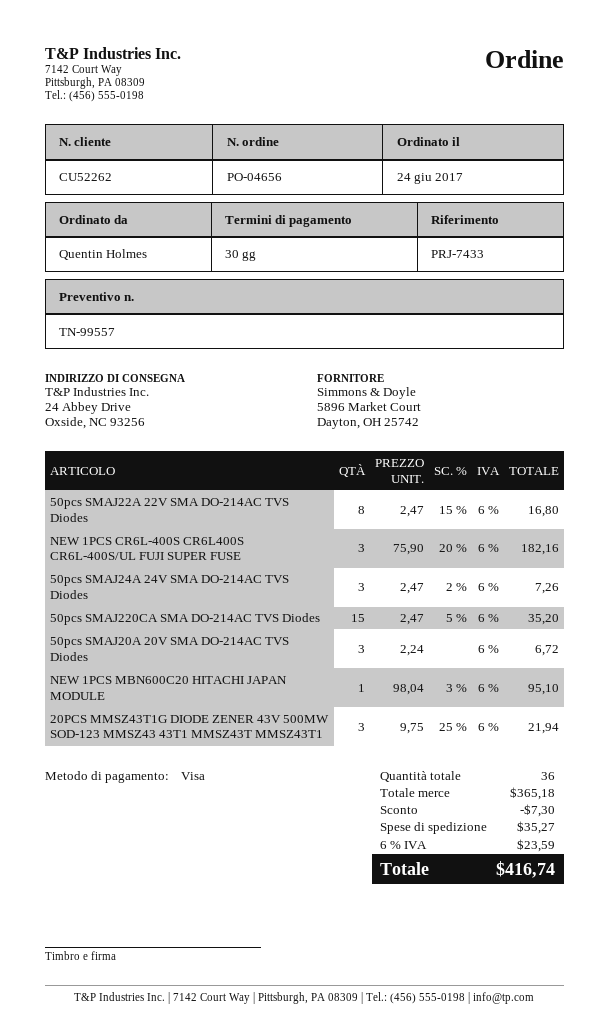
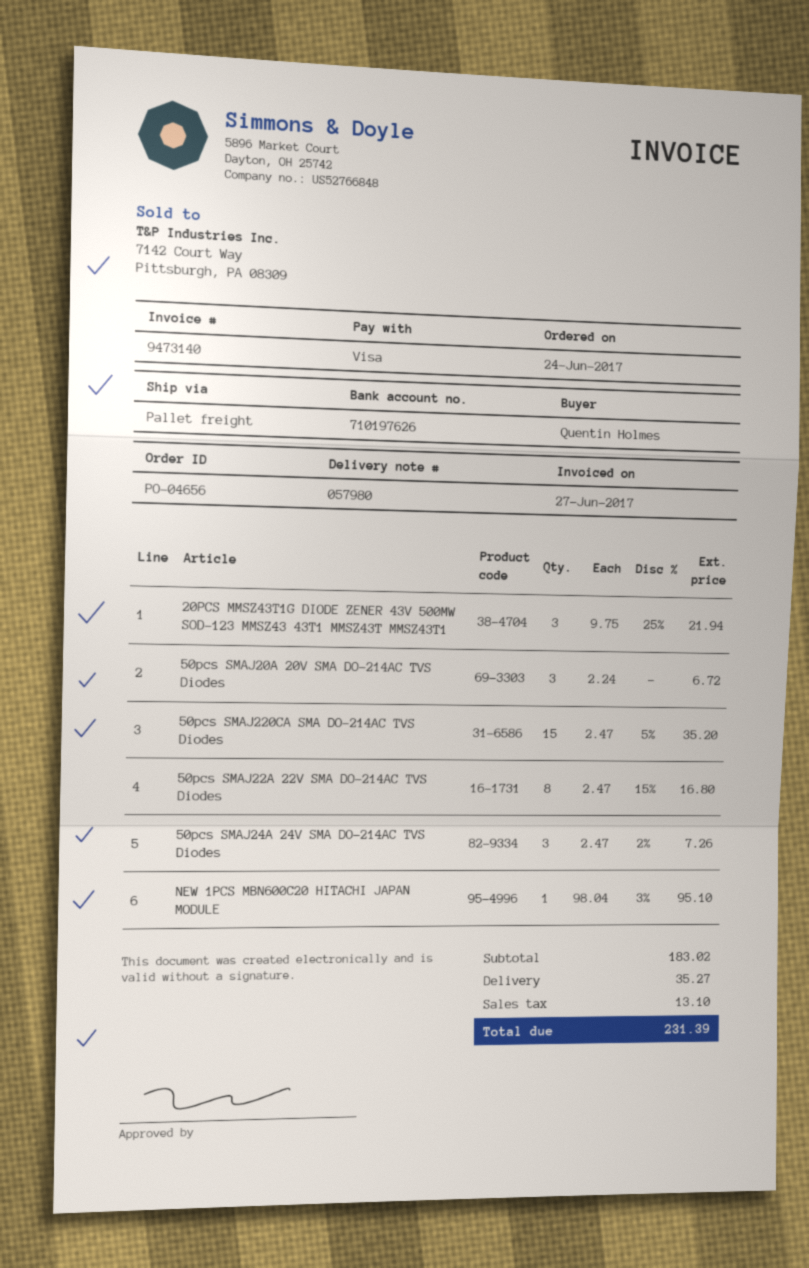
NEW 1PCS CR6L-400S CR6L400S CR6L-400S/UL FUJI SUPER FUSE: 3 x 75.90 - 20% = 182.16 -> none
subtotal: 365.18 -> 183.02
discount: 7.30 -> none
tax: 23.59 -> 13.10
total: 416.74 -> 231.39

